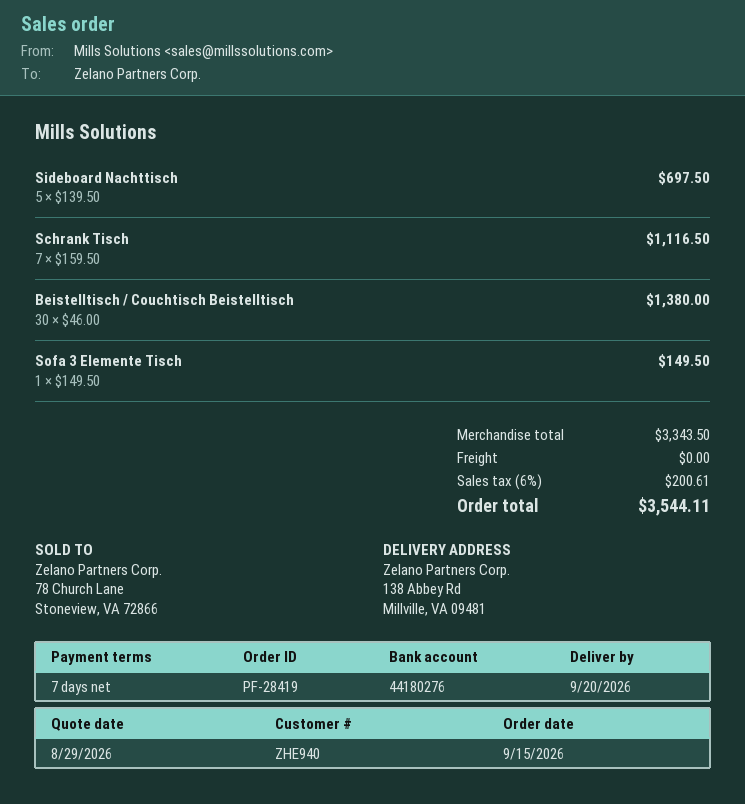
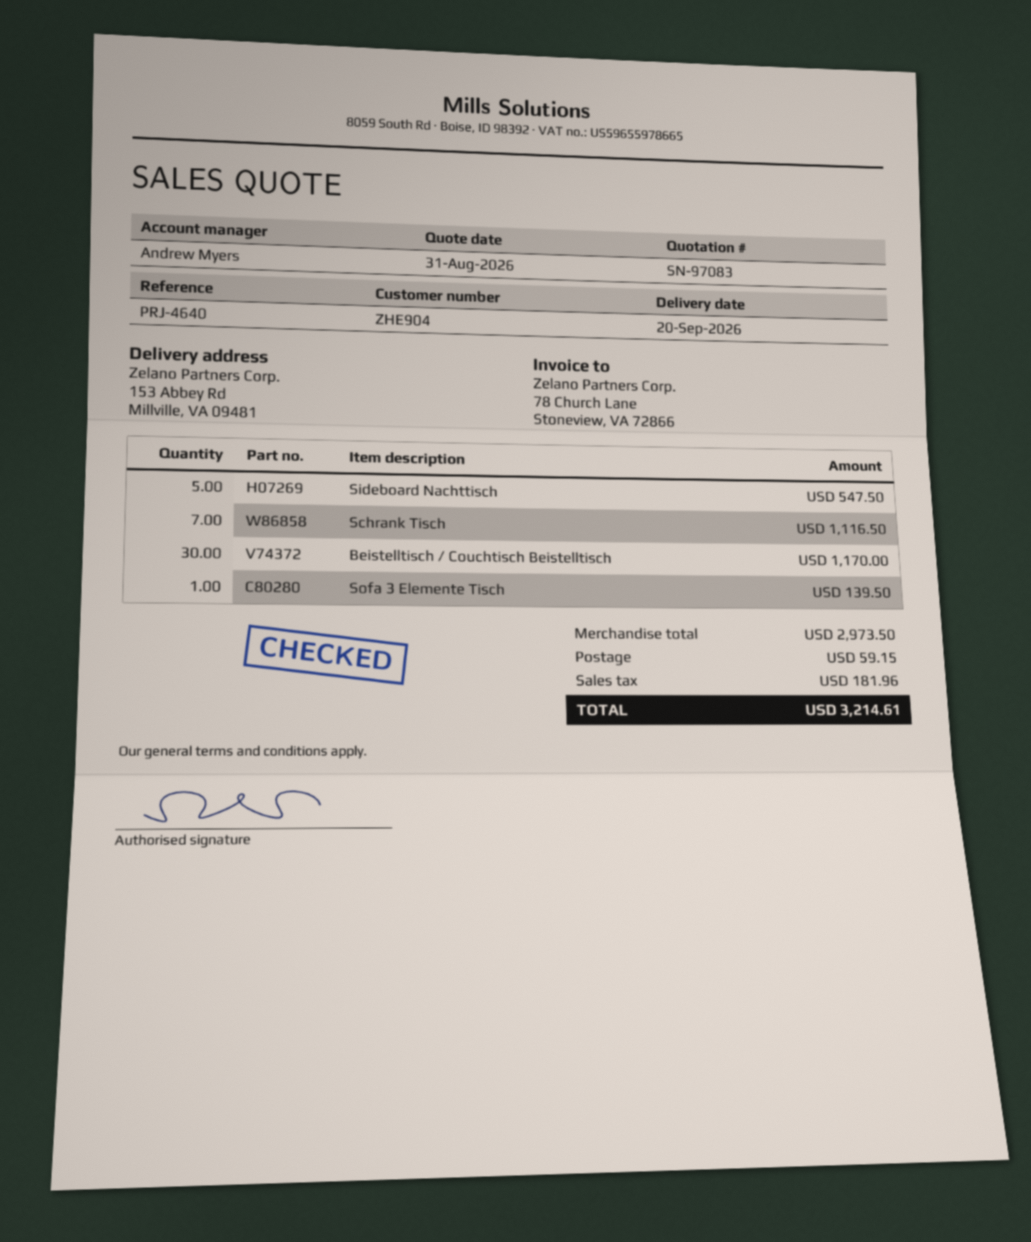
quote date: 2026-08-29 -> 2026-08-31
customer number: ZHE940 -> ZHE904
ship to: 138 Abbey Rd, Millville, VA 09481 -> 153 Abbey Rd, Millville, VA 09481
Sideboard Nachttisch: 5 for 697.50 -> 5 for 547.50
Beistelltisch / Couchtisch Beistelltisch: 30 for 1380.00 -> 30 for 1170.00
Sofa 3 Elemente Tisch: 1 for 149.50 -> 1 for 139.50
subtotal: 3343.50 -> 2973.50
shipping: 0.00 -> 59.15
tax: 200.61 -> 181.96
total: 3544.11 -> 3214.61

